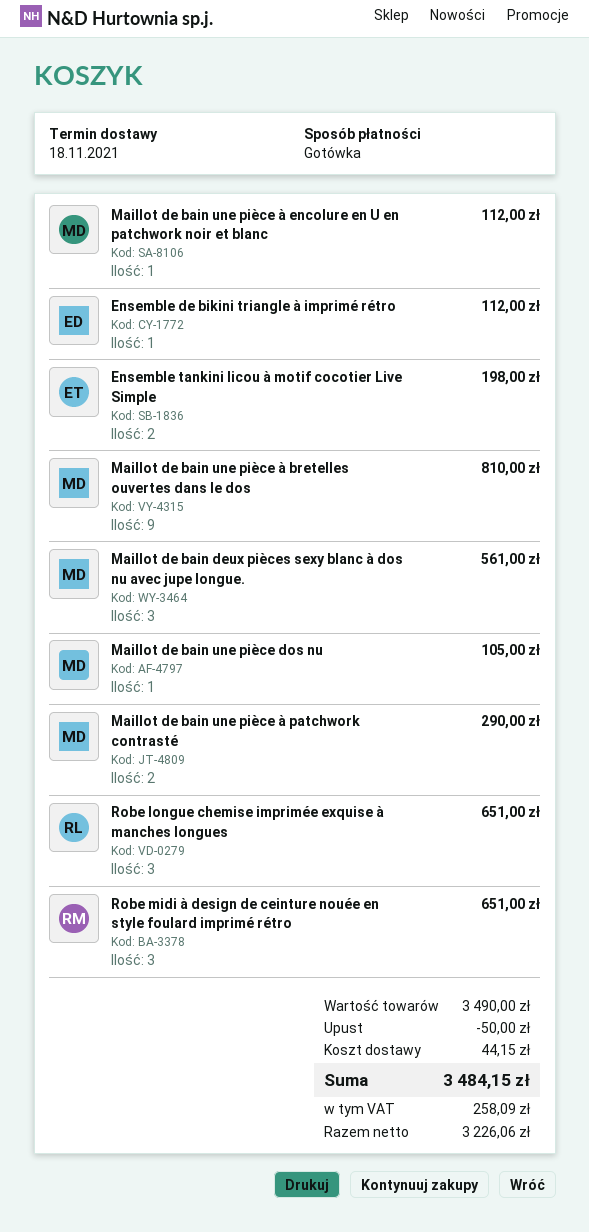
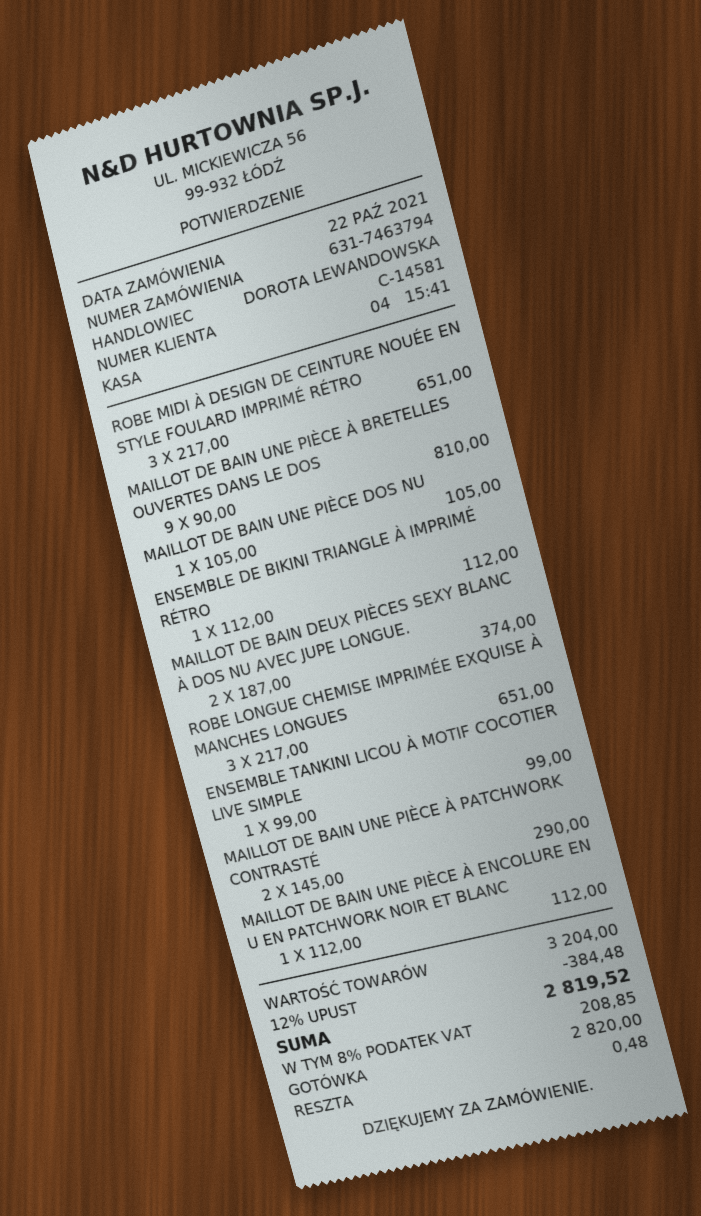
Ensemble tankini licou à motif cocotier Live Simple: 2 for 198.00 -> 1 for 99.00
Maillot de bain deux pièces sexy blanc à dos nu avec jupe longue.: 3 for 561.00 -> 2 for 374.00
subtotal: 3490.00 -> 3204.00
discount: 50.00 -> 384.48
shipping: 44.15 -> none
tax: 258.09 -> 208.85
total: 3484.15 -> 2819.52

